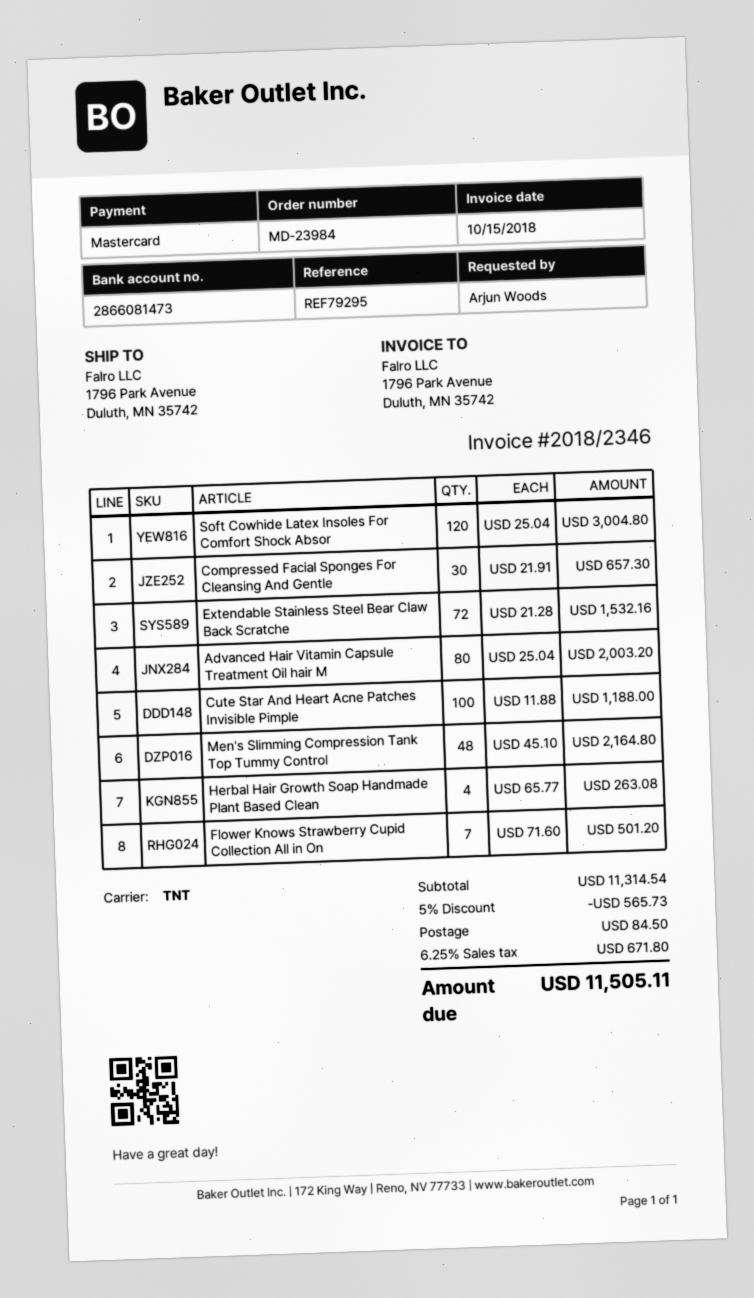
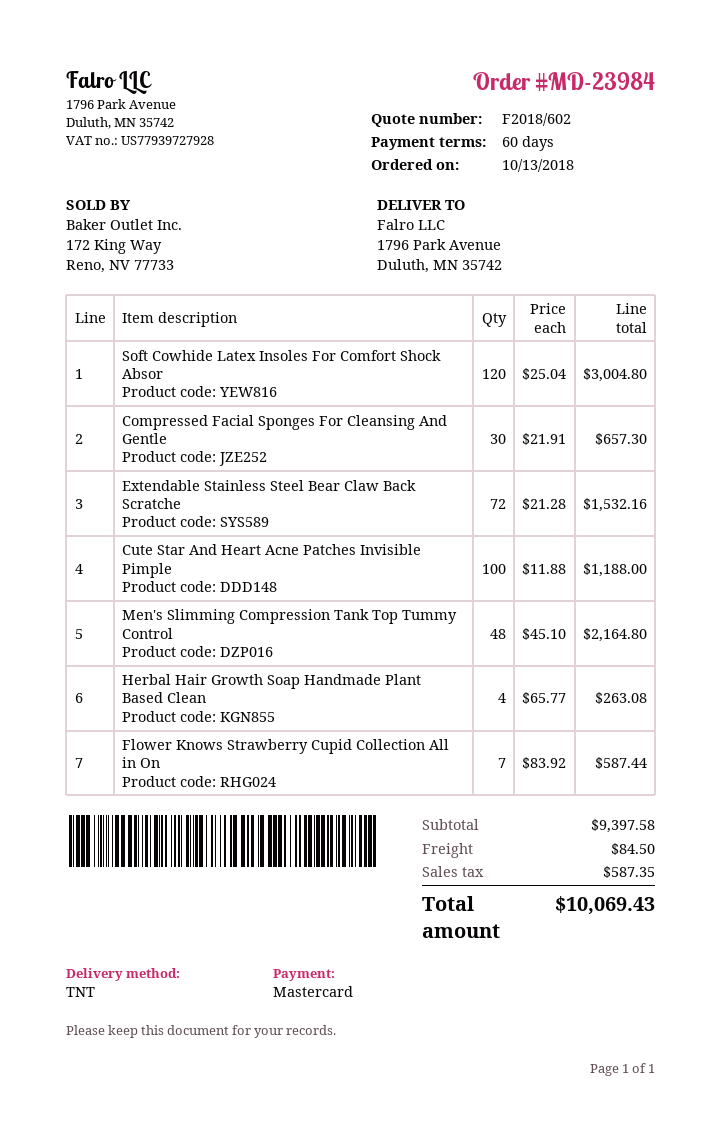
Advanced Hair Vitamin Capsule Treatment Oil hair M: 80 x 25.04 = 2003.20 -> none
Flower Knows Strawberry Cupid Collection All in On: 7 x 71.60 = 501.20 -> 7 x 83.92 = 587.44
subtotal: 11314.54 -> 9397.58
discount: 5% = 565.73 -> none
tax: 671.80 -> 587.35
total: 11505.11 -> 10069.43

